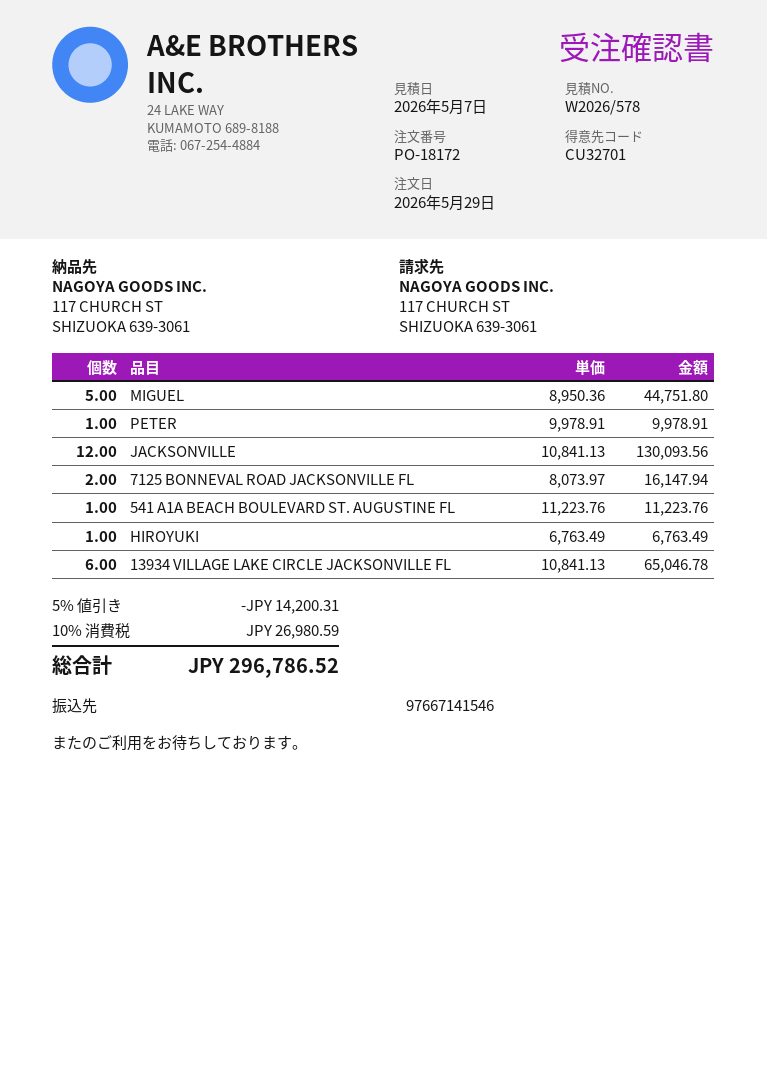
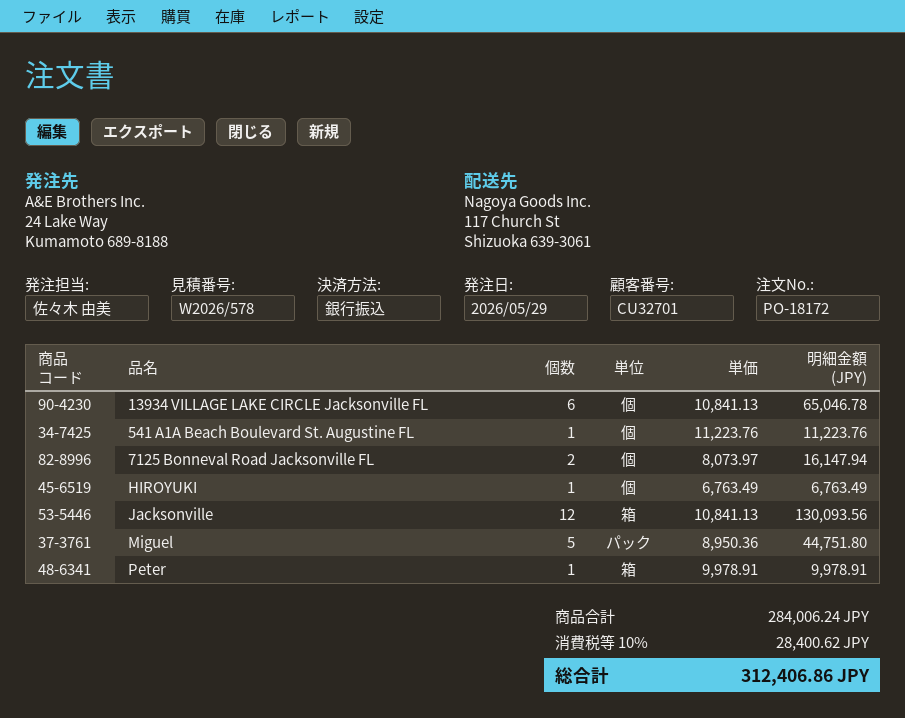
discount: 5% = 14200.31 -> none
tax: 10% = 26980.59 -> 10% = 28400.62
total: 296786.52 -> 312406.86

